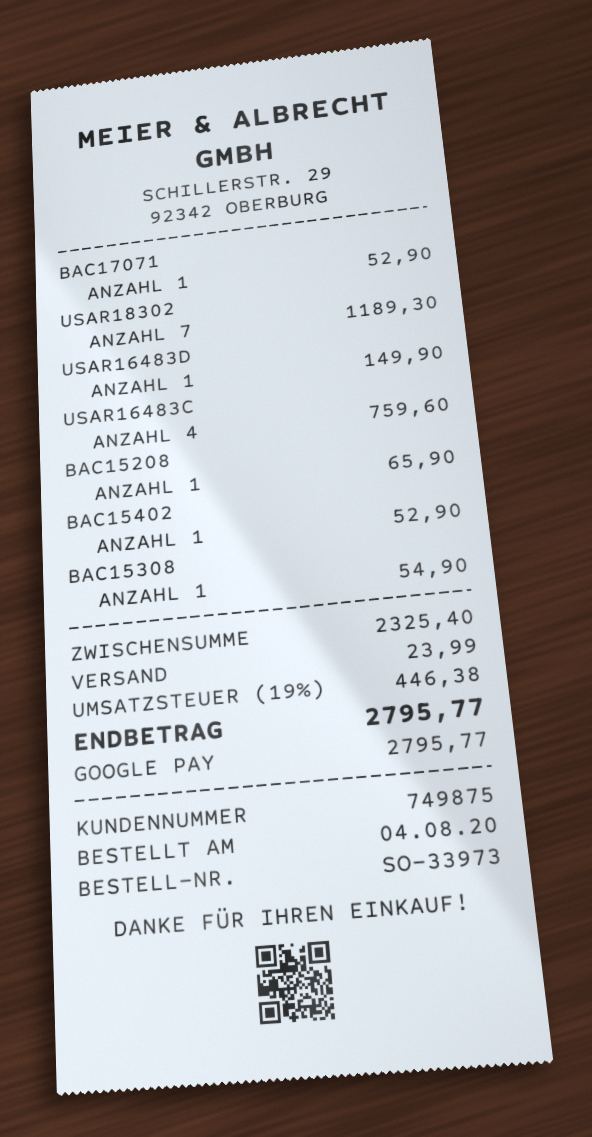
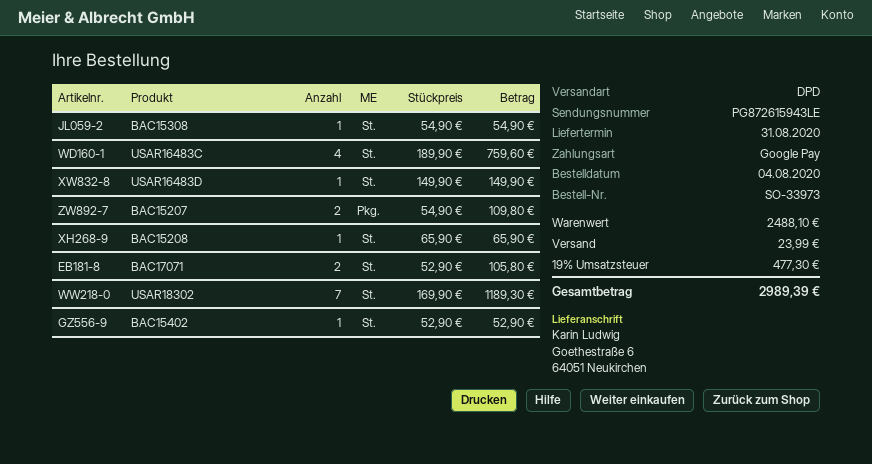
BAC17071: 1 for 52.90 -> 2 for 105.80
BAC15207: none -> 2 for 109.80
subtotal: 2325.40 -> 2488.10
tax: 19% = 446.38 -> 19% = 477.30
total: 2795.77 -> 2989.39

